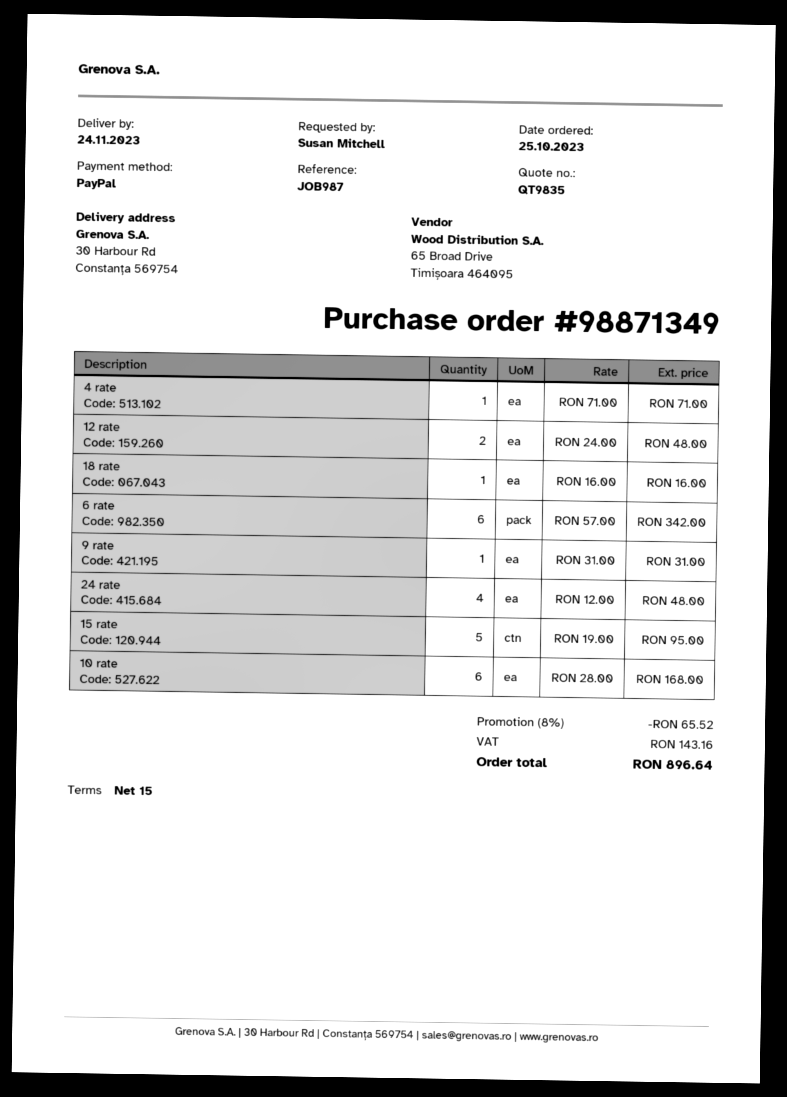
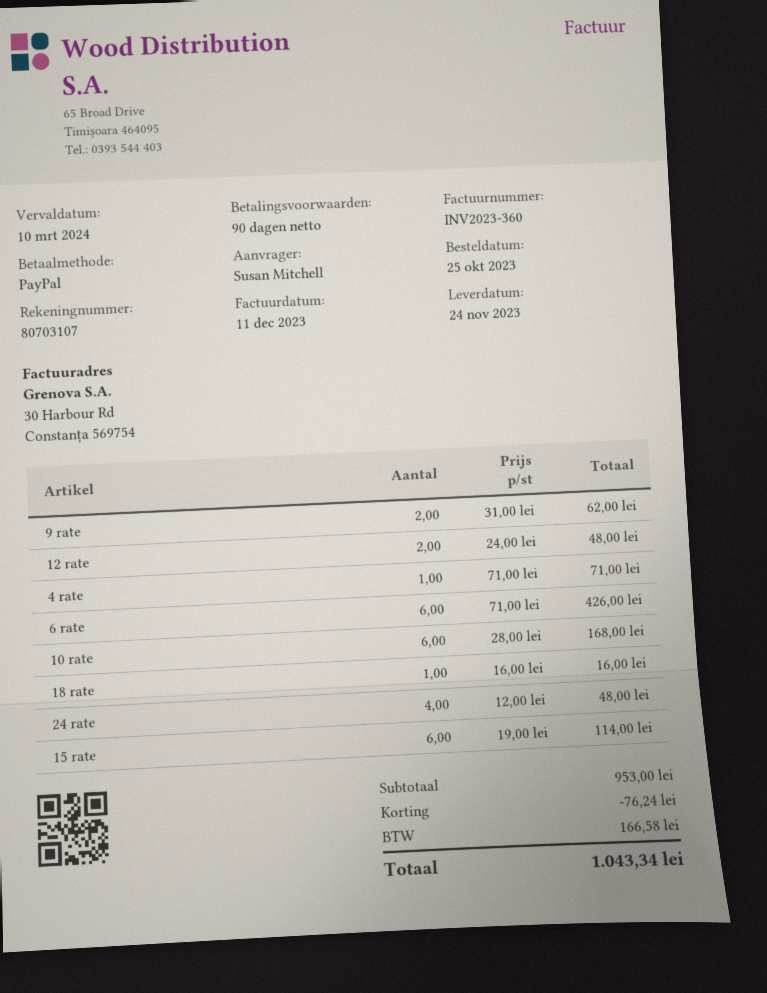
payment terms: 15 days -> 90 days
6 rate: 6 x 57.00 = 342.00 -> 6 x 71.00 = 426.00
9 rate: 1 x 31.00 = 31.00 -> 2 x 31.00 = 62.00
15 rate: 5 x 19.00 = 95.00 -> 6 x 19.00 = 114.00
discount: 65.52 -> 76.24
tax: 143.16 -> 166.58
total: 896.64 -> 1043.34

